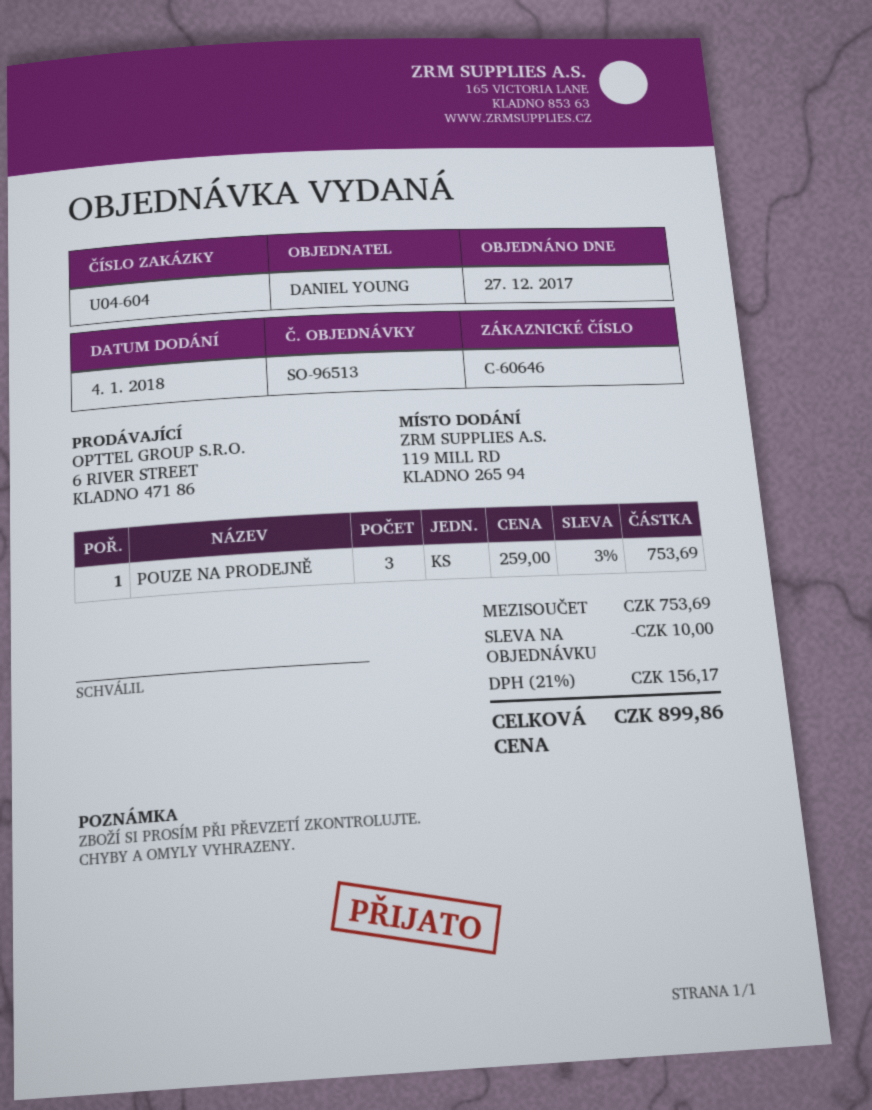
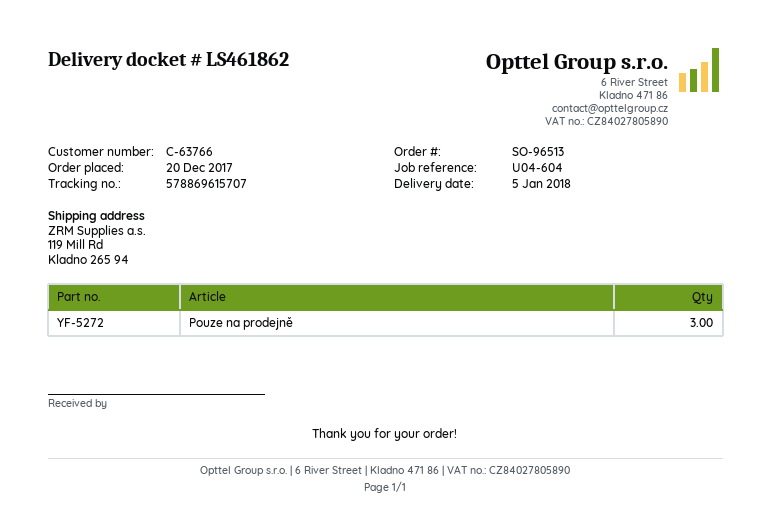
order date: 2017-12-27 -> 2017-12-20
delivery date: 2018-01-04 -> 2018-01-05
customer number: C-60646 -> C-63766

